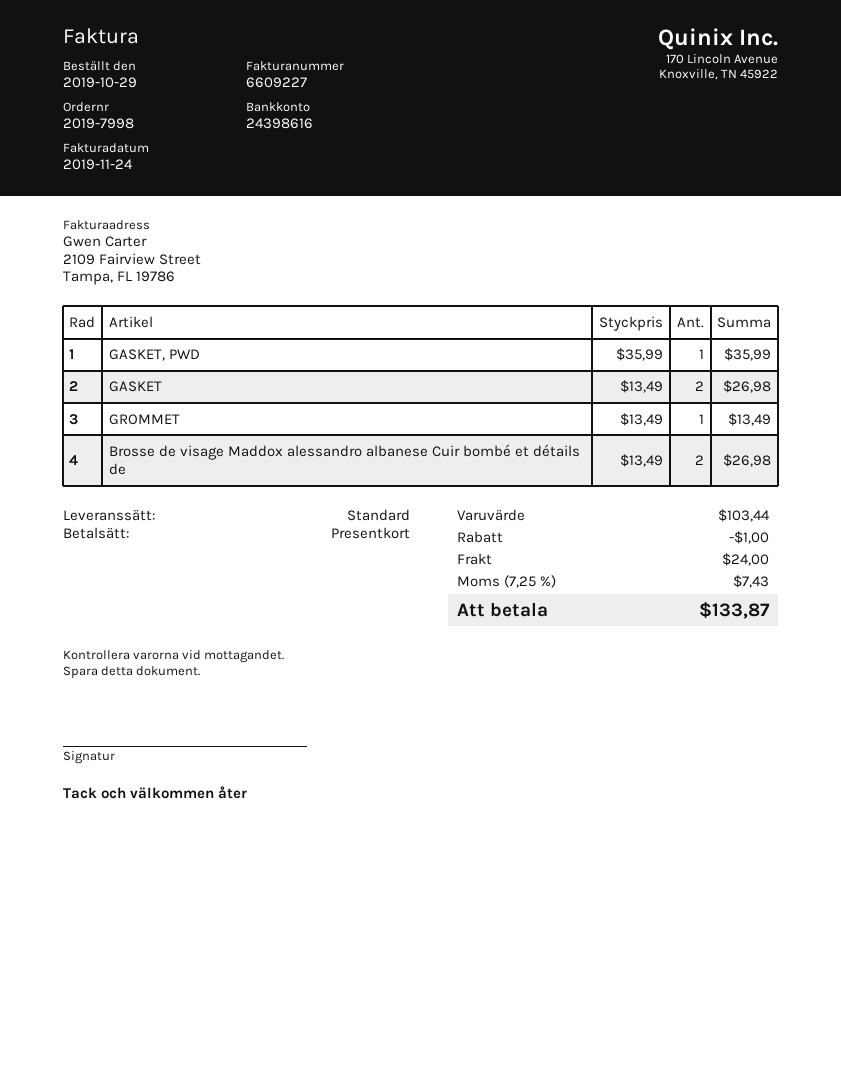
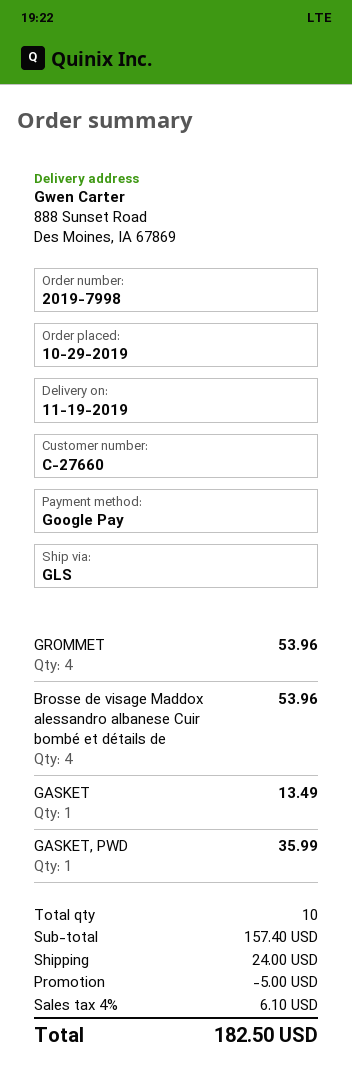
payment method: gift card -> Google Pay
shipping method: standard -> GLS
GASKET: 2 for 26.98 -> 1 for 13.49
GROMMET: 1 for 13.49 -> 4 for 53.96
Brosse de visage Maddox alessandro albanese Cuir bombé et détails de: 2 for 26.98 -> 4 for 53.96
subtotal: 103.44 -> 157.40
discount: 1.00 -> 5.00
tax: 7.25% = 7.43 -> 4% = 6.10
total: 133.87 -> 182.50

